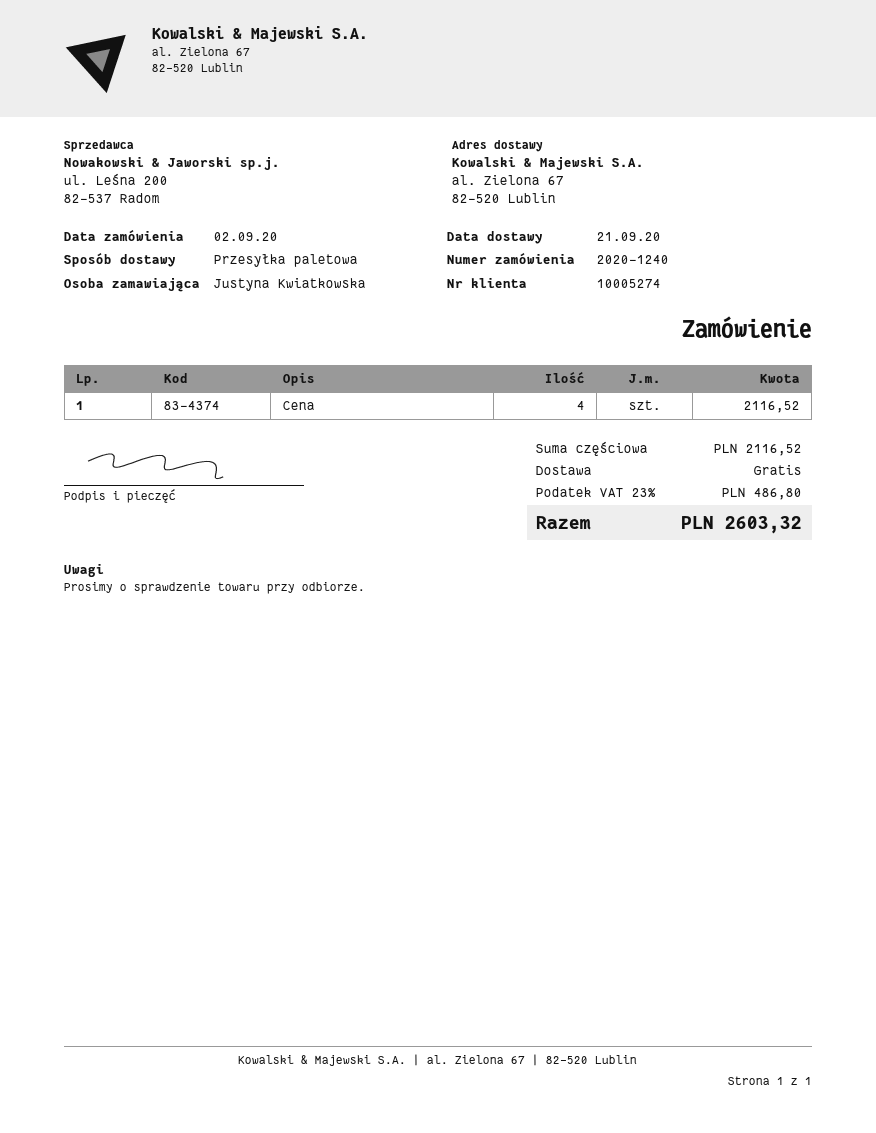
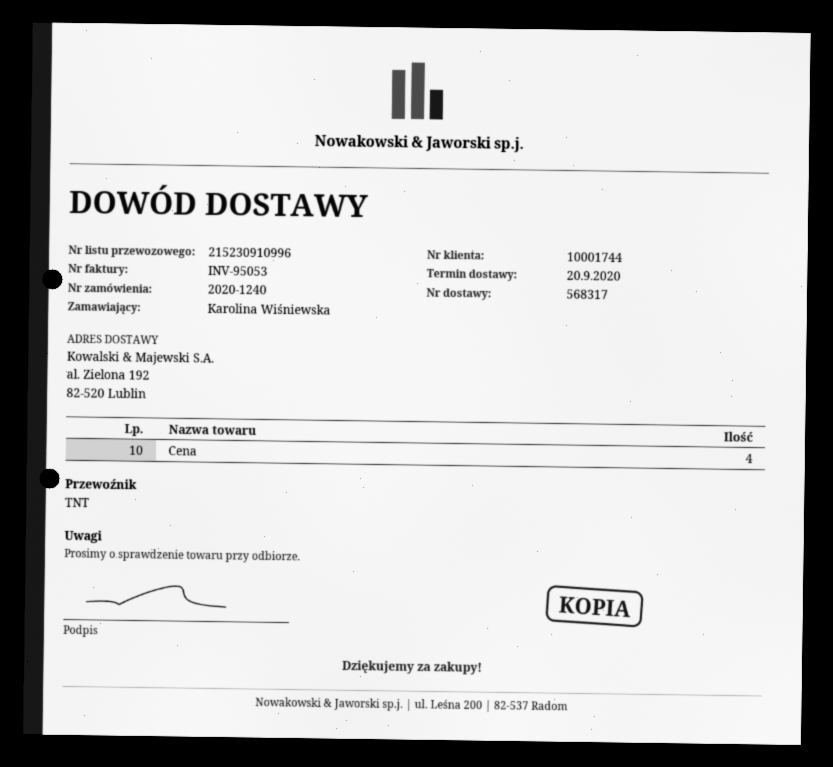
delivery date: 2020-09-21 -> 2020-09-20
customer number: 10005274 -> 10001744
ordered by: Justyna Kwiatkowska -> Karolina Wiśniewska
shipping method: pallet freight -> TNT
ship to: al. Zielona 67, 82-520 Lublin -> al. Zielona 192, 82-520 Lublin

